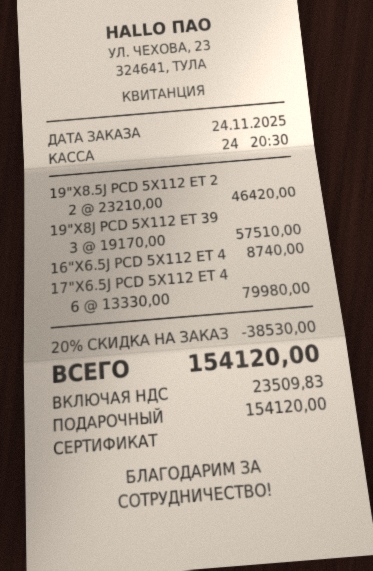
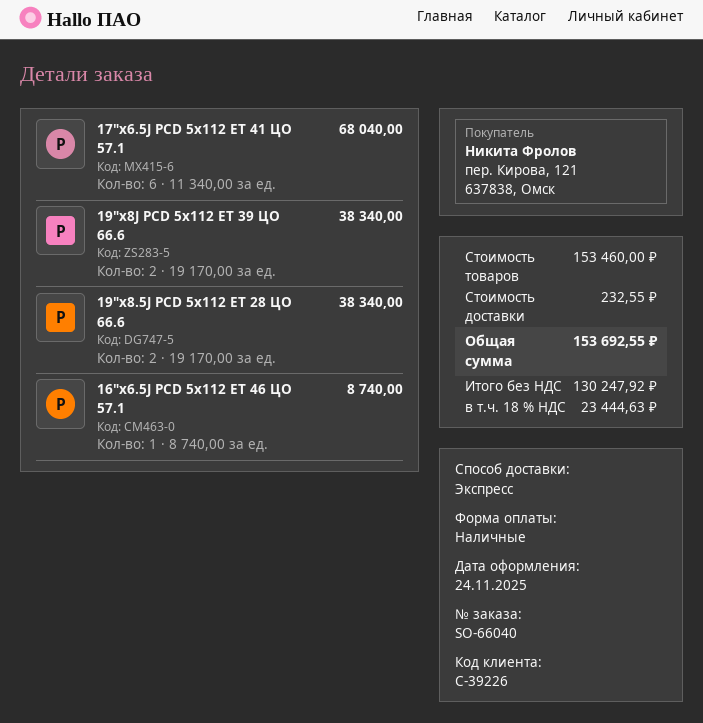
payment method: gift card -> cash
19"X8.5J PCD 5X112 ЕТ 2: 2 x 23210.00 = 46420.00 -> 2 x 19170.00 = 38340.00
19"X8J PCD 5X112 ЕТ 39: 3 x 19170.00 = 57510.00 -> 2 x 19170.00 = 38340.00
17"X6.5J PCD 5X112 ЕТ 4: 6 x 13330.00 = 79980.00 -> 6 x 11340.00 = 68040.00
discount: 20% = 38530.00 -> none
shipping: none -> 232.55
tax: 23509.83 -> 23444.63
total: 154120.00 -> 153692.55

